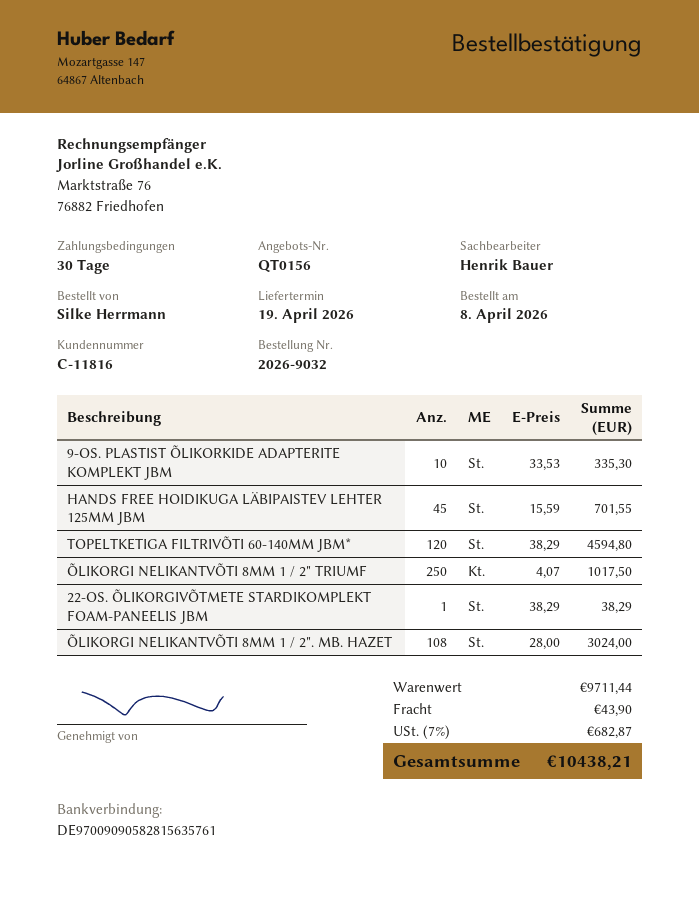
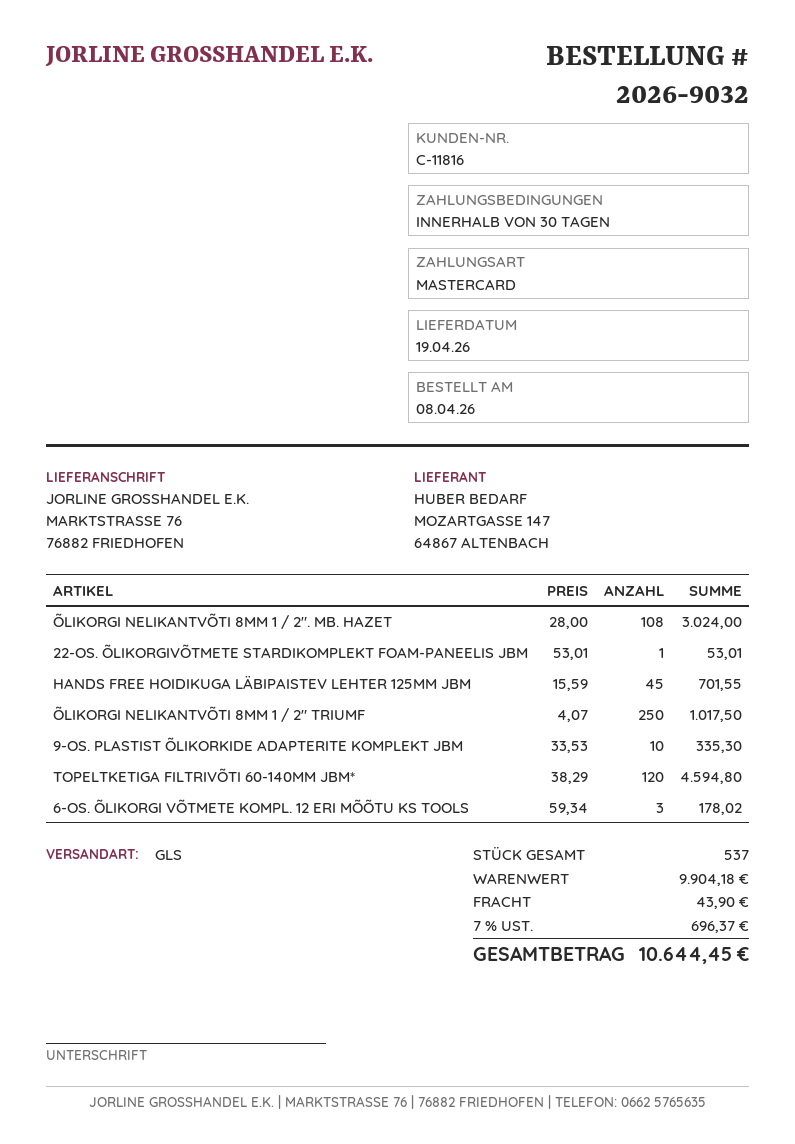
22-OS. ÕLIKORGIVÕTMETE STARDIKOMPLEKT FOAM-PANEELIS JBM: 1 x 38.29 = 38.29 -> 1 x 53.01 = 53.01
6-OS. ÕLIKORGI VÕTMETE KOMPL. 12 ERI MÕÕTU KS TOOLS: none -> 3 x 59.34 = 178.02
subtotal: 9711.44 -> 9904.18
tax: 7% = 682.87 -> 7% = 696.37
total: 10438.21 -> 10644.45

